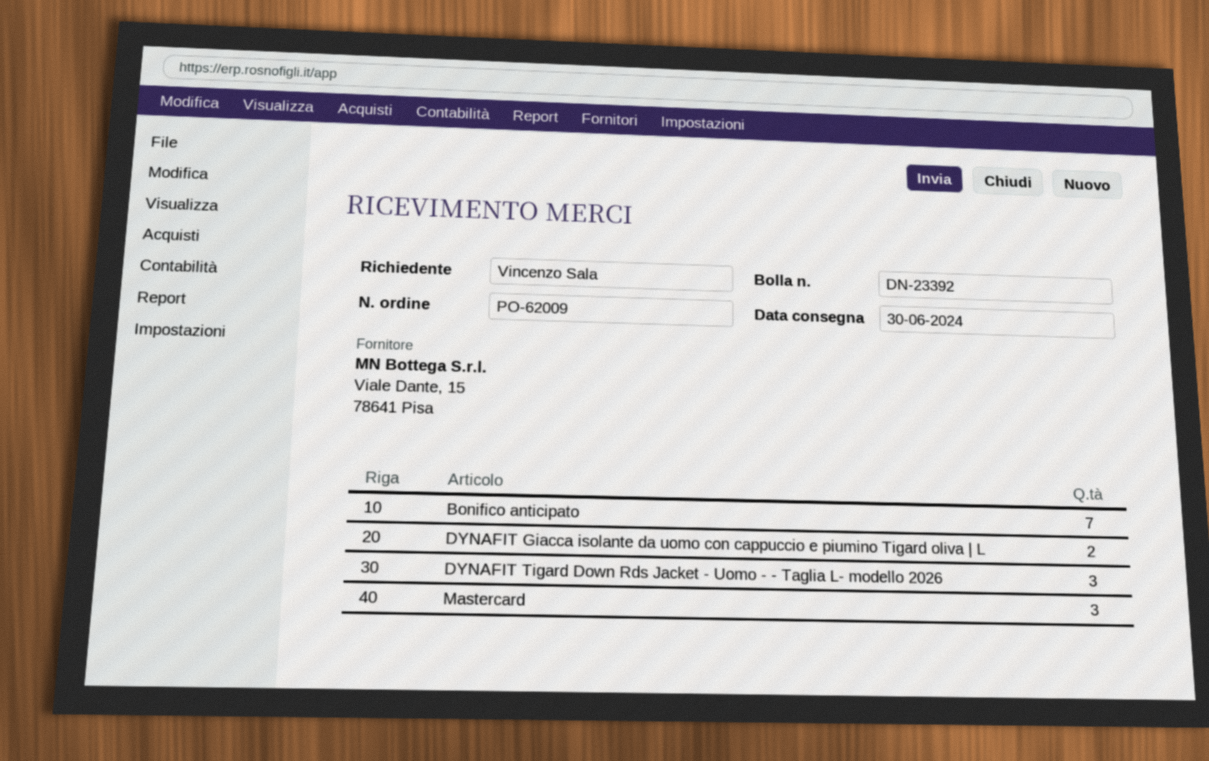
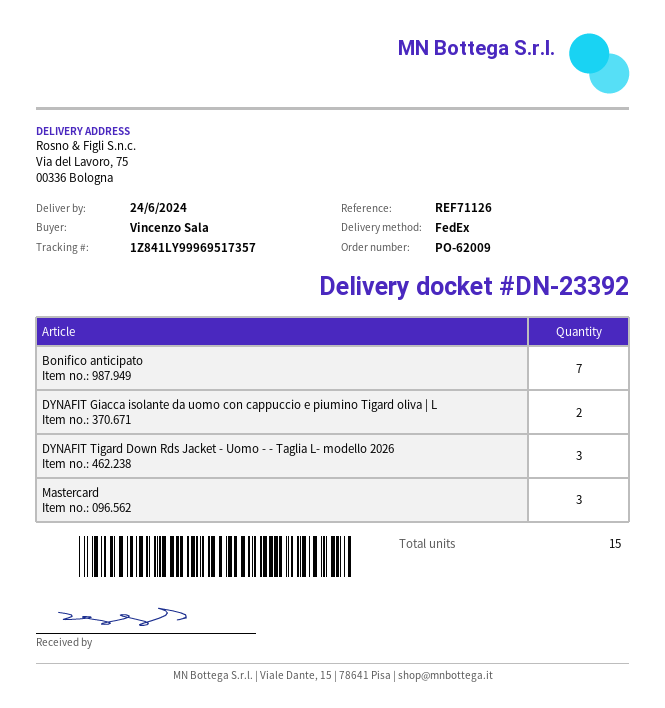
delivery date: 2024-06-30 -> 2024-06-24

